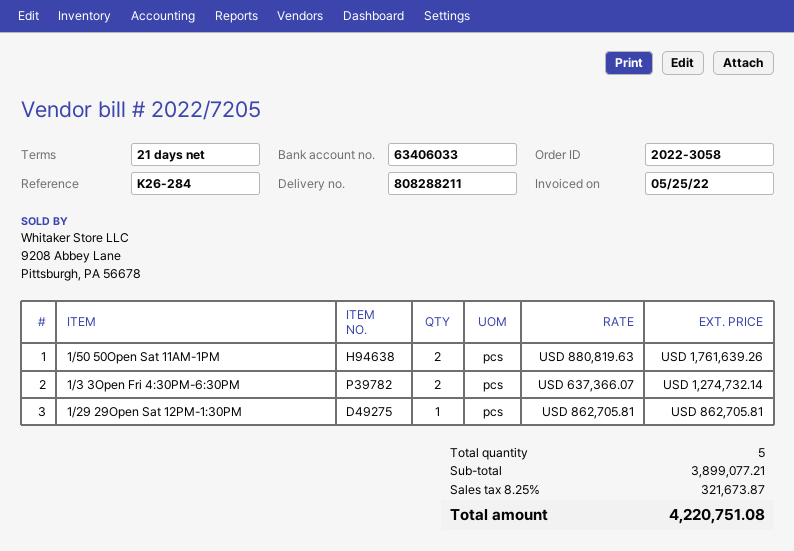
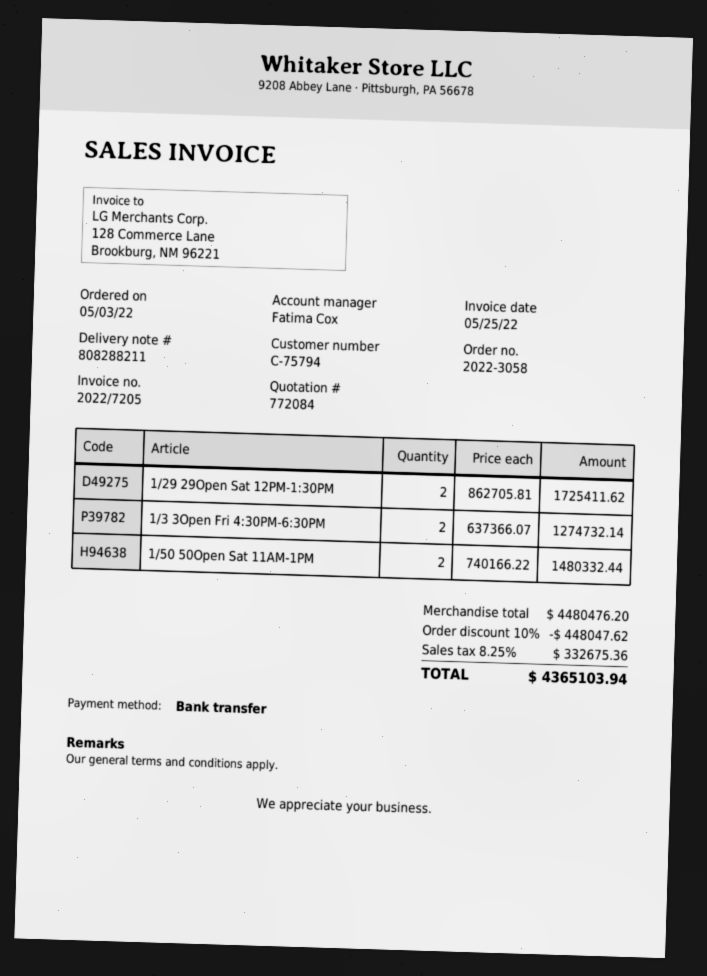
1/50 50Open Sat 11AM-1PM: 2 x 880819.63 = 1761639.26 -> 2 x 740166.22 = 1480332.44
1/29 29Open Sat 12PM-1:30PM: 1 x 862705.81 = 862705.81 -> 2 x 862705.81 = 1725411.62
subtotal: 3899077.21 -> 4480476.20
discount: none -> 10% = 448047.62
tax: 8.25% = 321673.87 -> 8.25% = 332675.36
total: 4220751.08 -> 4365103.94

